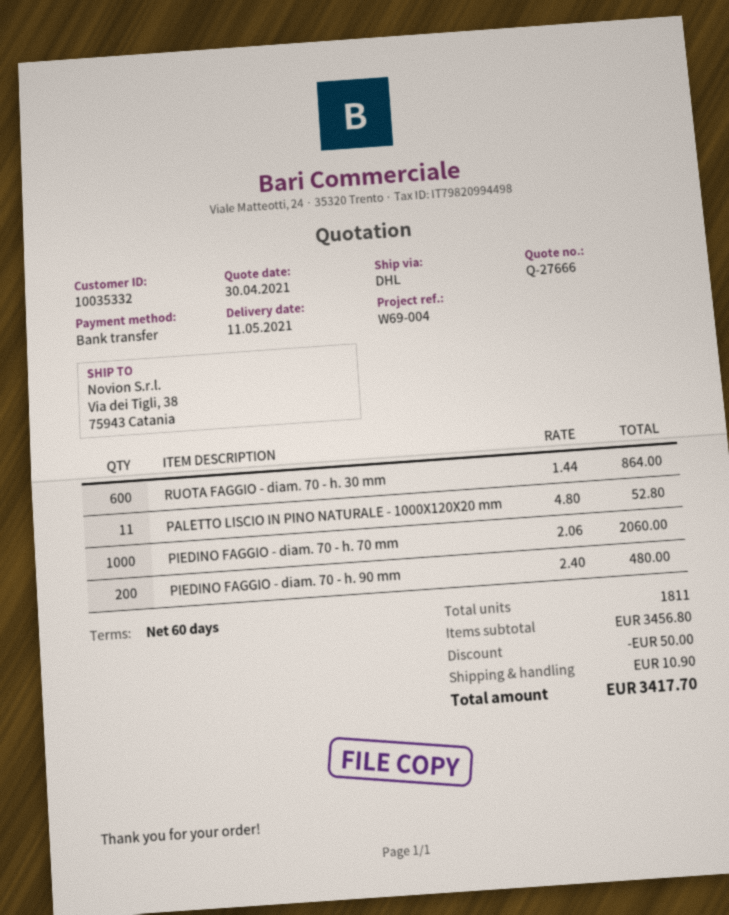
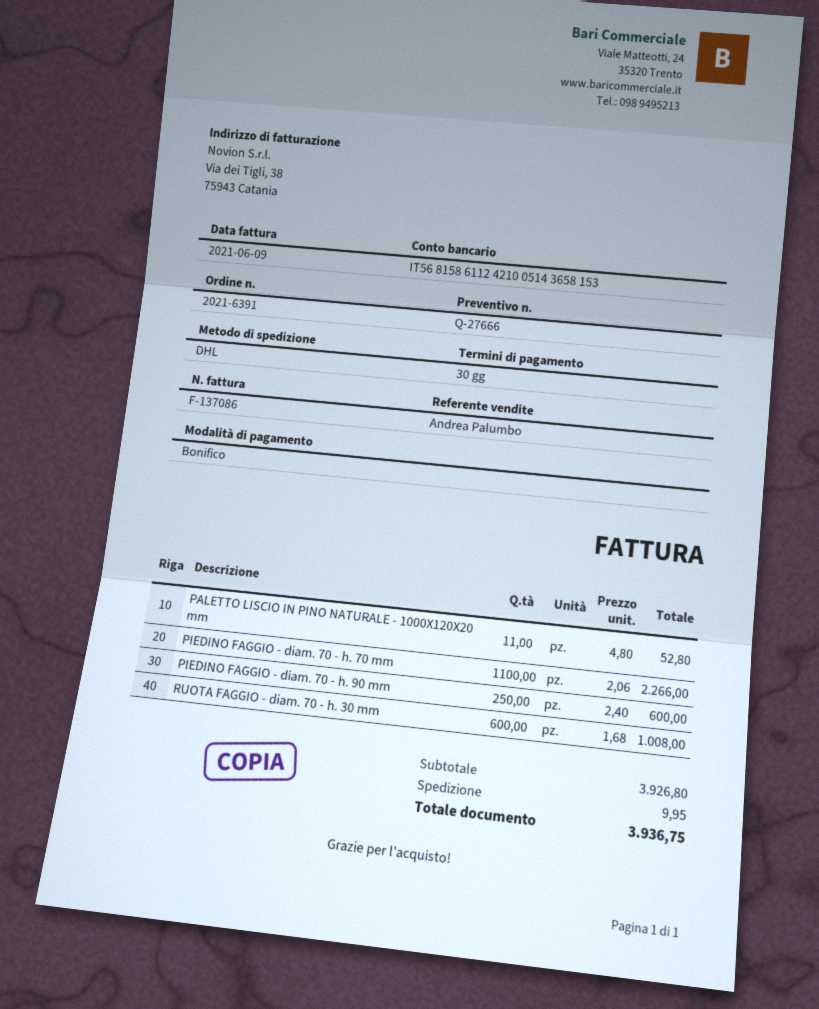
payment terms: 60 days -> 30 days
RUOTA FAGGIO - diam. 70 - h. 30 mm: 600 x 1.44 = 864.00 -> 600 x 1.68 = 1008.00
PIEDINO FAGGIO - diam. 70 - h. 70 mm: 1000 x 2.06 = 2060.00 -> 1100 x 2.06 = 2266.00
PIEDINO FAGGIO - diam. 70 - h. 90 mm: 200 x 2.40 = 480.00 -> 250 x 2.40 = 600.00
subtotal: 3456.80 -> 3926.80
discount: 50.00 -> none
shipping: 10.90 -> 9.95
total: 3417.70 -> 3936.75

